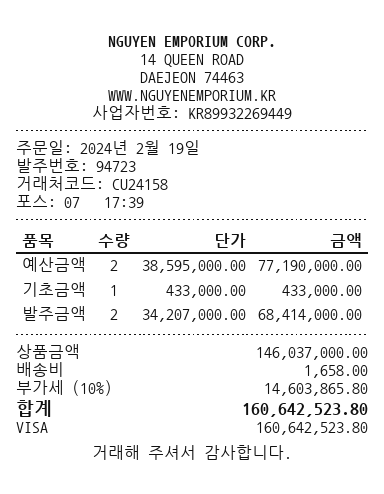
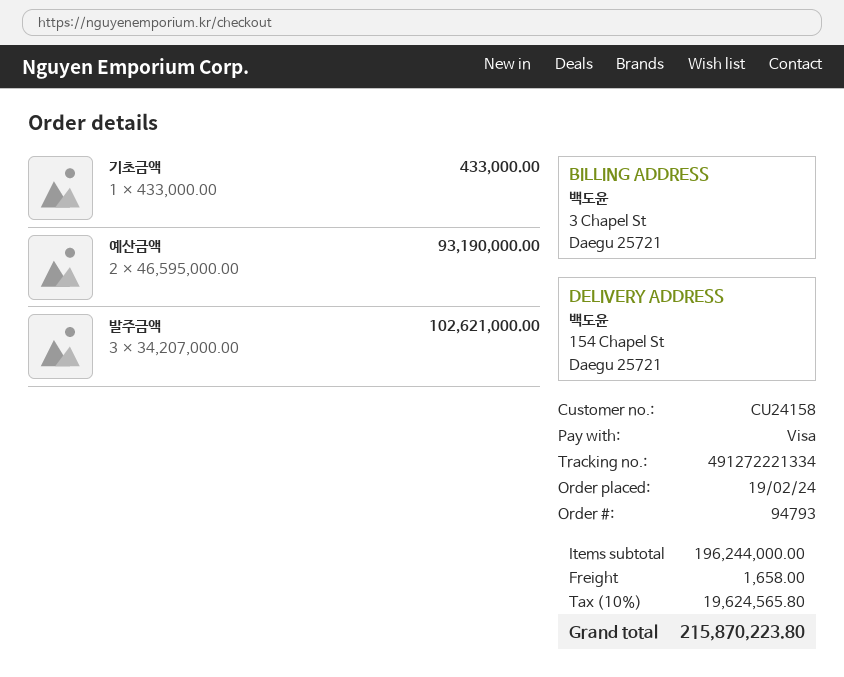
order number: 94723 -> 94793
예산금액: 2 x 38595000.00 = 77190000.00 -> 2 x 46595000.00 = 93190000.00
발주금액: 2 x 34207000.00 = 68414000.00 -> 3 x 34207000.00 = 102621000.00
subtotal: 146037000.00 -> 196244000.00
tax: 10% = 14603865.80 -> 10% = 19624565.80
total: 160642523.80 -> 215870223.80

